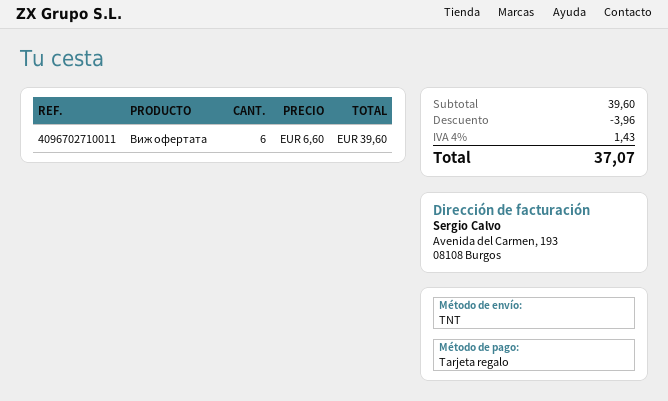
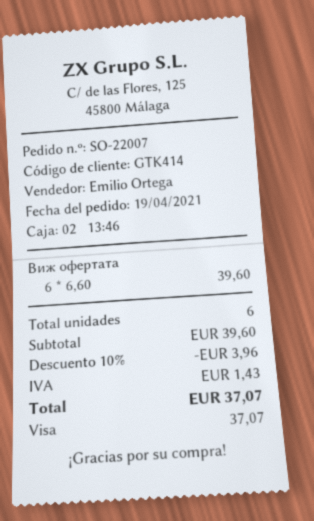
payment method: gift card -> Visa

